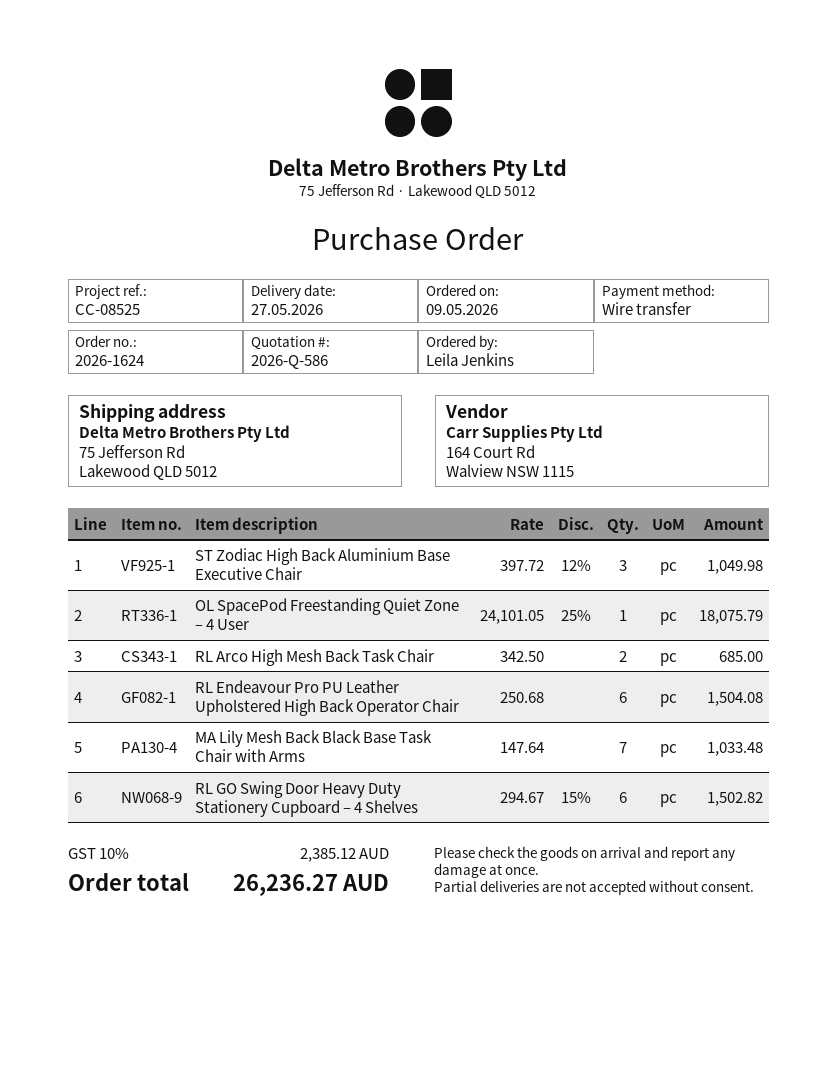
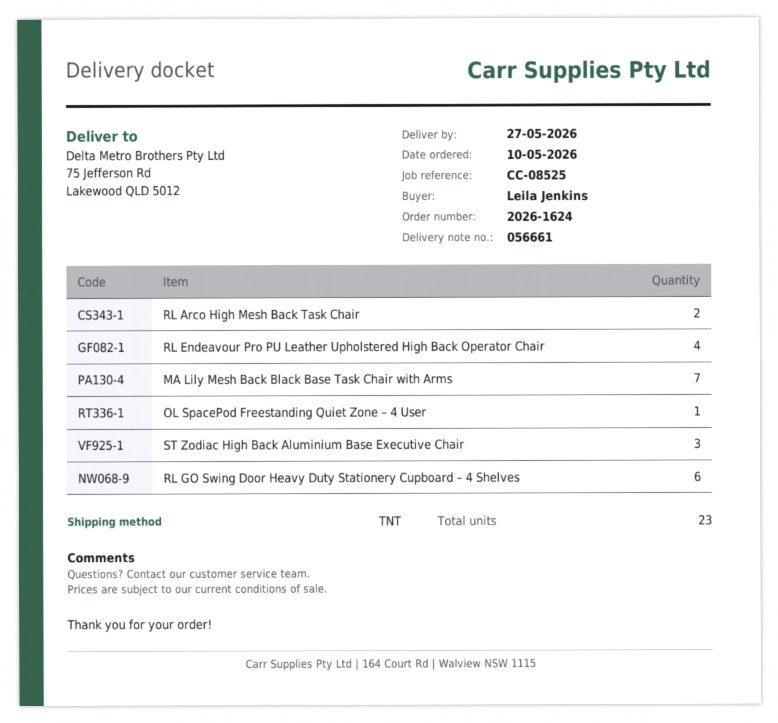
order date: 2026-05-09 -> 2026-05-10
RL Endeavour Pro PU Leather Upholstered High Back Operator Chair: 6 -> 4

